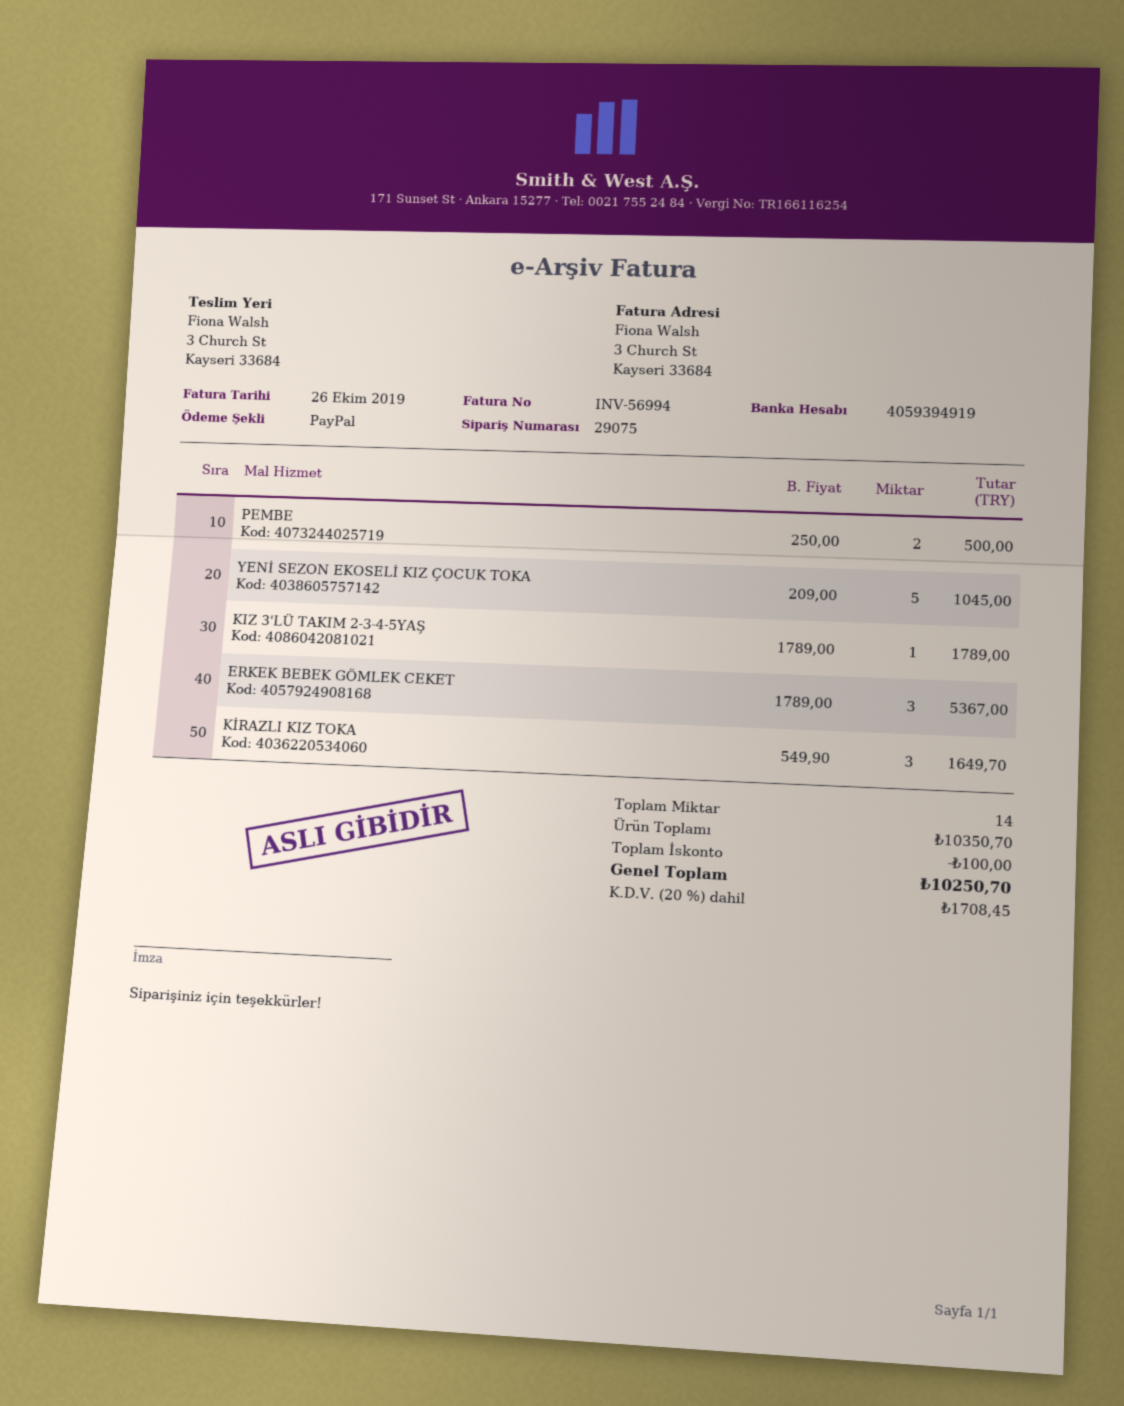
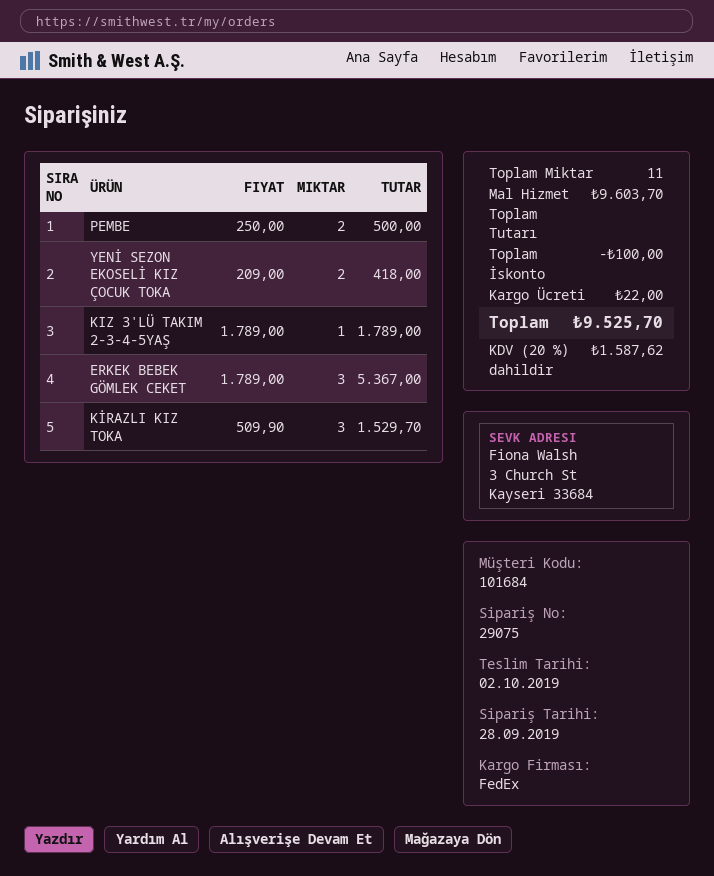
YENİ SEZON EKOSELİ KIZ ÇOCUK TOKA: 5 x 209.00 = 1045.00 -> 2 x 209.00 = 418.00
KİRAZLI KIZ TOKA: 3 x 549.90 = 1649.70 -> 3 x 509.90 = 1529.70
total quantity: 14 -> 11
subtotal: 10350.70 -> 9603.70
shipping: none -> 22.00
tax: 20% = 1708.45 -> 20% = 1587.62
total: 10250.70 -> 9525.70

